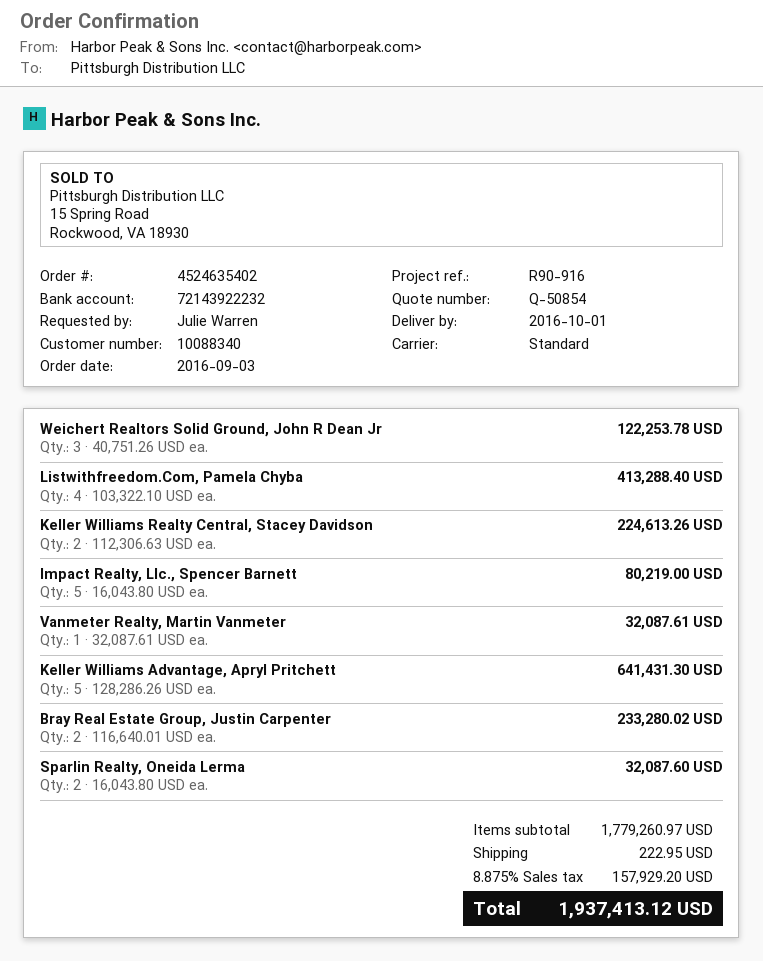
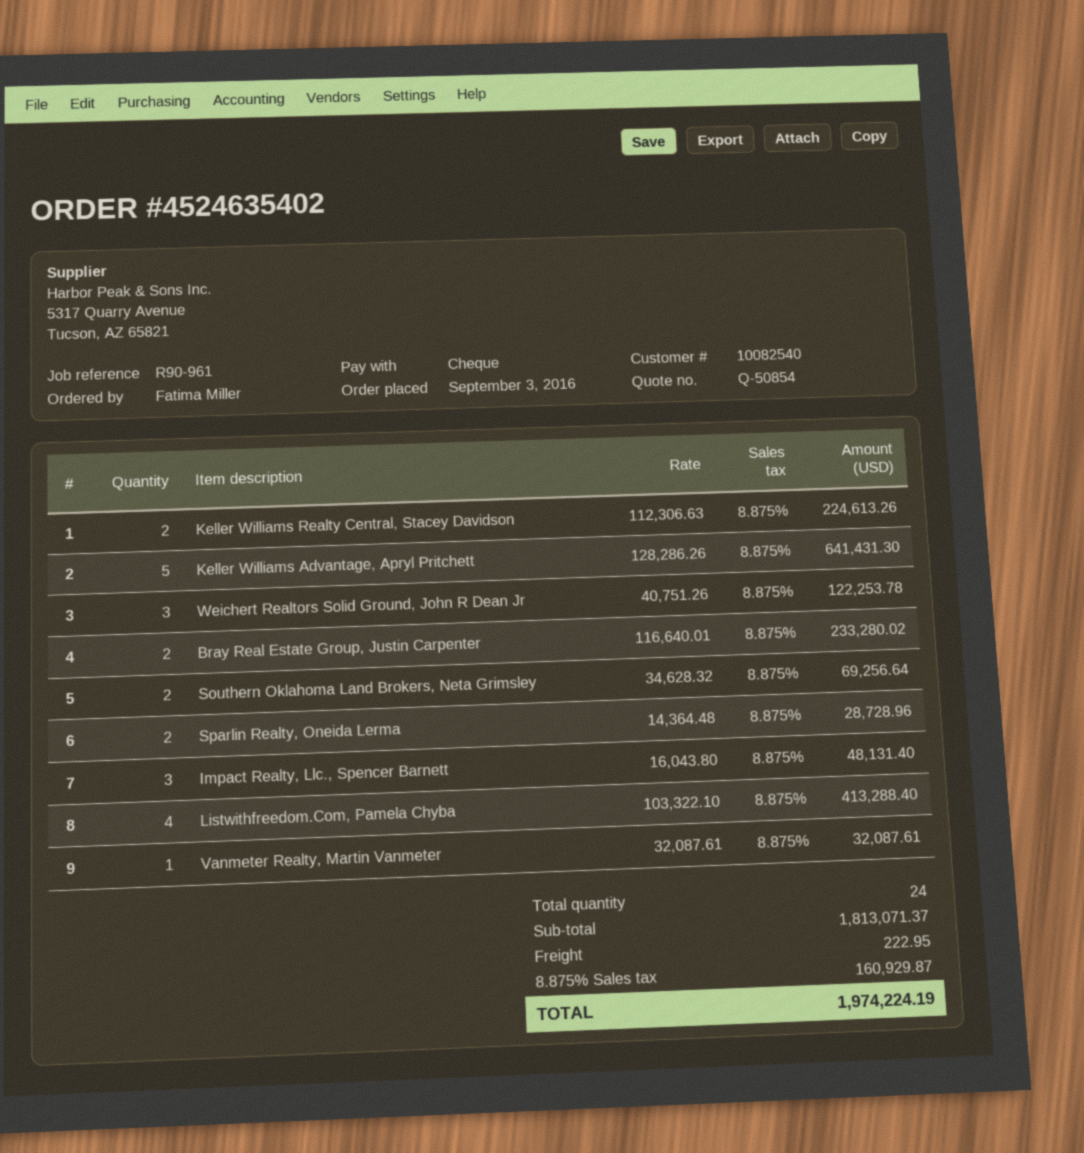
customer number: 10088340 -> 10082540
reference: R90-916 -> R90-961
ordered by: Julie Warren -> Fatima Miller
Impact Realty, Llc., Spencer Barnett: 5 x 16043.80 = 80219.00 -> 3 x 16043.80 = 48131.40
Sparlin Realty, Oneida Lerma: 2 x 16043.80 = 32087.60 -> 2 x 14364.48 = 28728.96
Southern Oklahoma Land Brokers, Neta Grimsley: none -> 2 x 34628.32 = 69256.64
subtotal: 1779260.97 -> 1813071.37
tax: 8.875% = 157929.20 -> 8.875% = 160929.87
total: 1937413.12 -> 1974224.19

